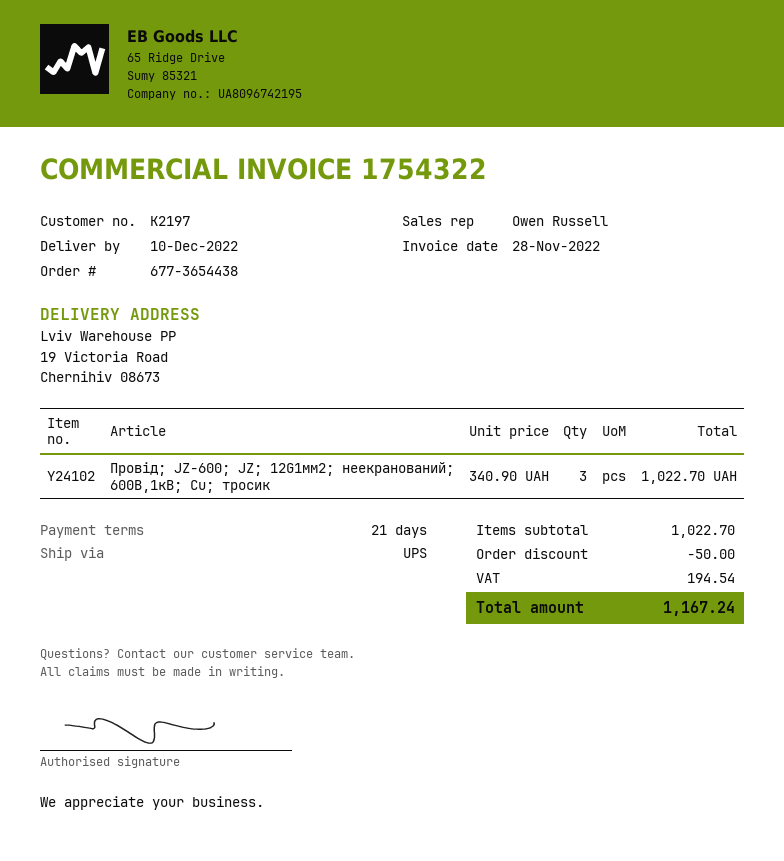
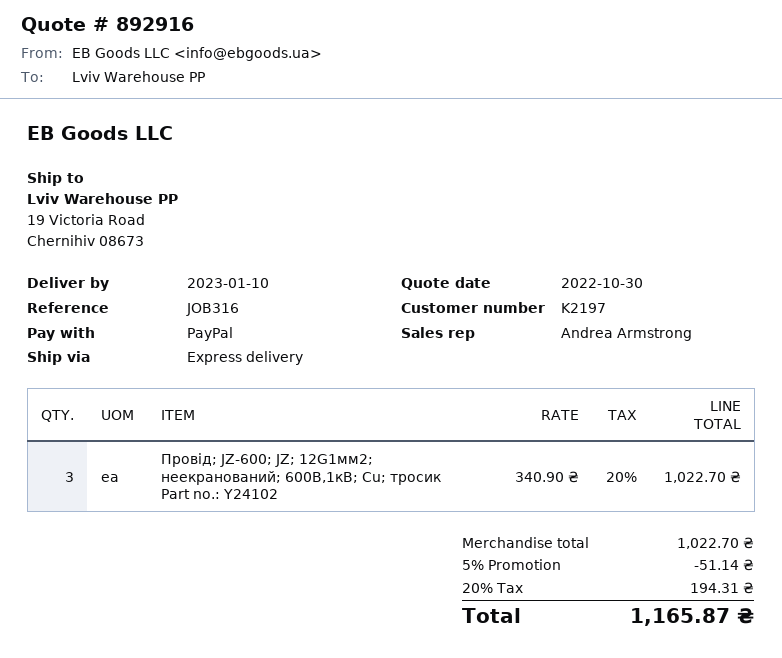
delivery date: 2022-12-10 -> 2023-01-10
sales rep: Owen Russell -> Andrea Armstrong
shipping method: UPS -> express
discount: 50.00 -> 51.14
tax: 194.54 -> 194.31
total: 1167.24 -> 1165.87

